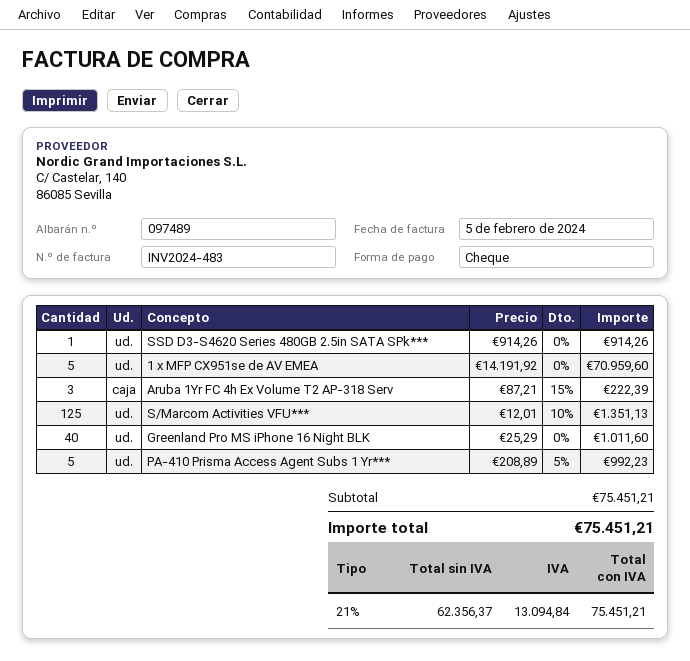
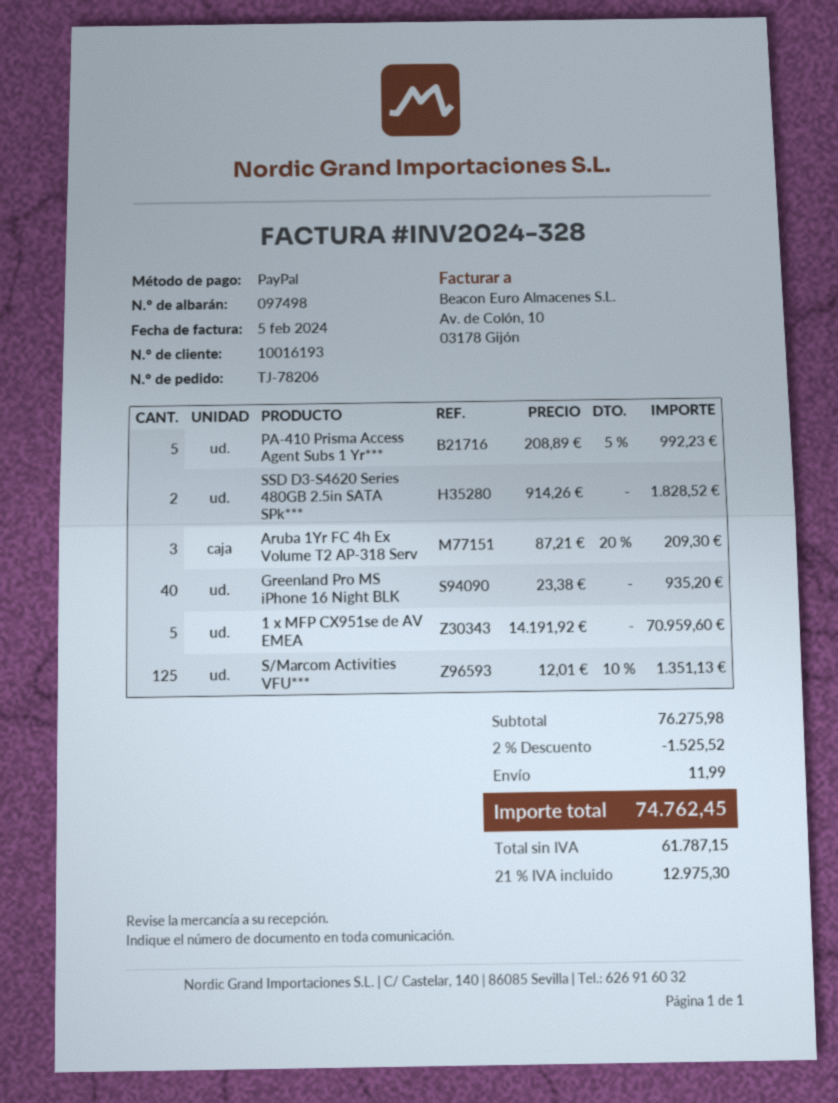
delivery note number: 097489 -> 097498
invoice number: INV2024-483 -> INV2024-328
payment method: cheque -> PayPal
SSD D3-S4620 Series 480GB 2.5in SATA SPk***: 1 x 914.26 = 914.26 -> 2 x 914.26 = 1828.52
Aruba 1Yr FC 4h Ex Volume T2 AP-318 Serv: 3 x 87.21 - 15% = 222.39 -> 3 x 87.21 - 20% = 209.30
Greenland Pro MS iPhone 16 Night BLK: 40 x 25.29 = 1011.60 -> 40 x 23.38 = 935.20
subtotal: 75451.21 -> 76275.98
discount: none -> 2% = 1525.52
shipping: none -> 11.99
net: 62356.37 -> 61787.15
tax: 21% = 13094.84 -> 21% = 12975.30
total: 75451.21 -> 74762.45

